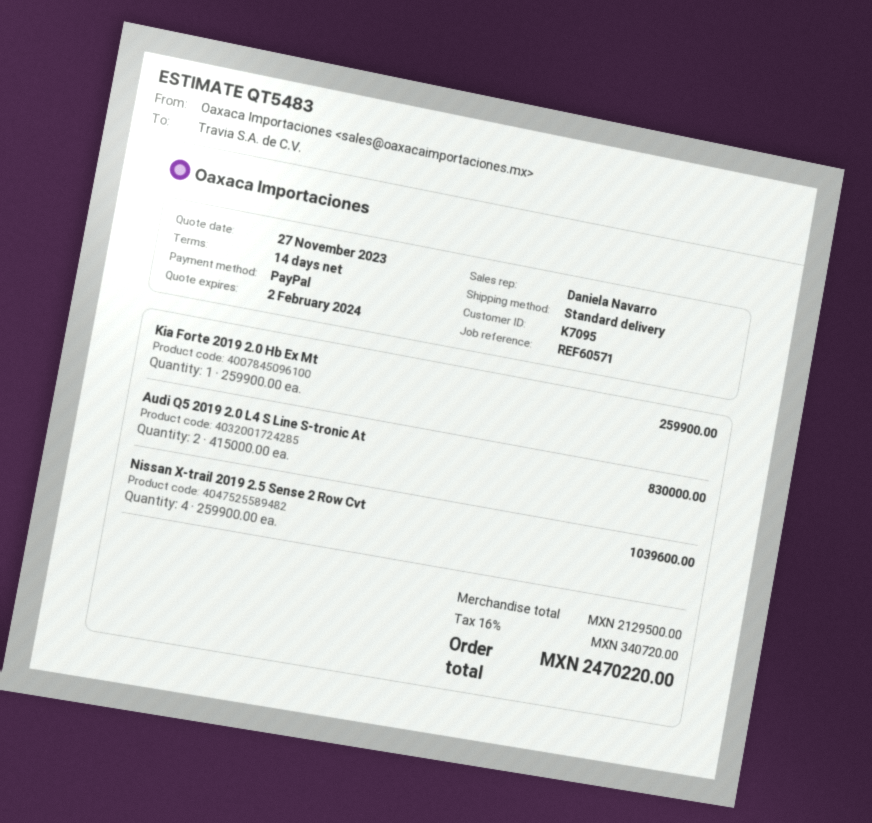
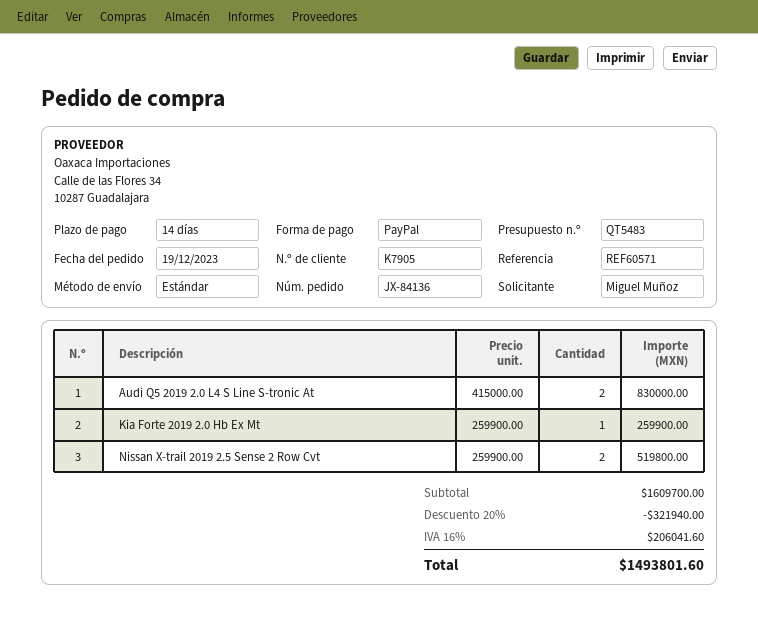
customer number: K7095 -> K7905
Nissan X-trail 2019 2.5 Sense 2 Row Cvt: 4 x 259900.00 = 1039600.00 -> 2 x 259900.00 = 519800.00
subtotal: 2129500.00 -> 1609700.00
discount: none -> 20% = 321940.00
tax: 16% = 340720.00 -> 16% = 206041.60
total: 2470220.00 -> 1493801.60

